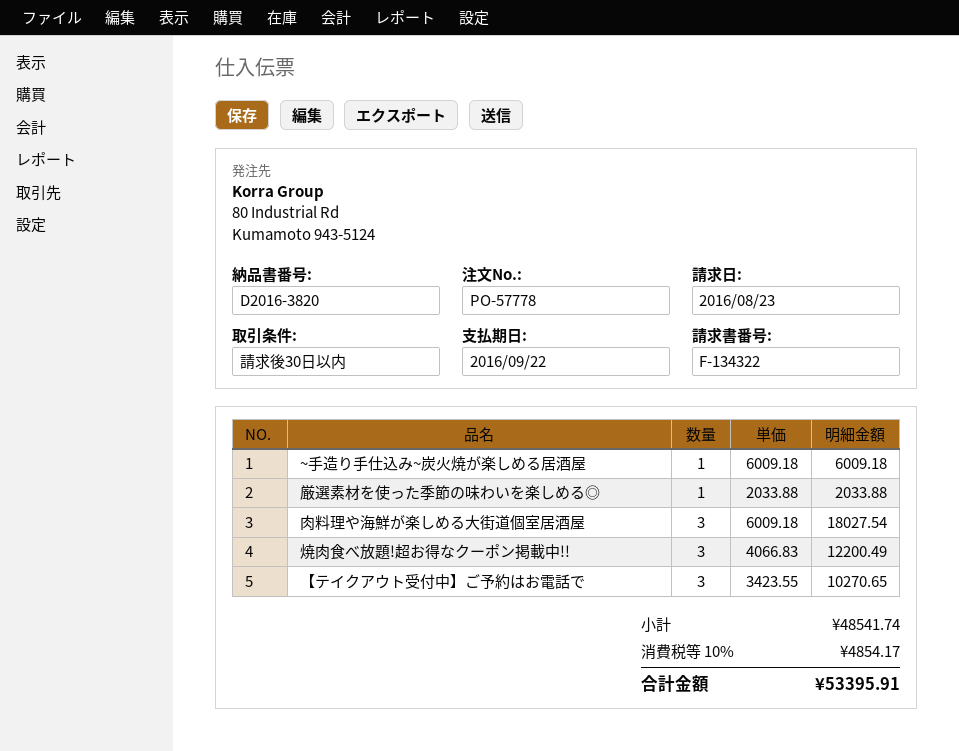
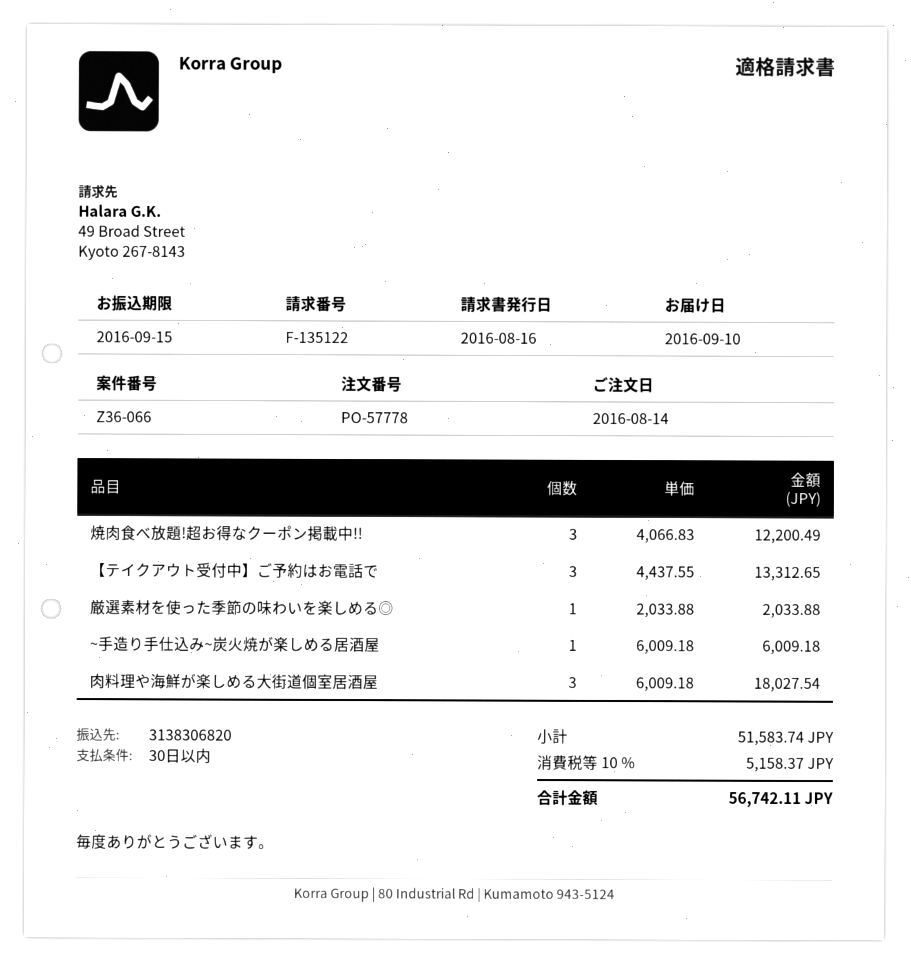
invoice number: F-134322 -> F-135122
invoice date: 2016-08-23 -> 2016-08-16
due date: 2016-09-22 -> 2016-09-15
【テイクアウト受付中】ご予約はお電話で: 3 x 3423.55 = 10270.65 -> 3 x 4437.55 = 13312.65
subtotal: 48541.74 -> 51583.74
tax: 10% = 4854.17 -> 10% = 5158.37
total: 53395.91 -> 56742.11

